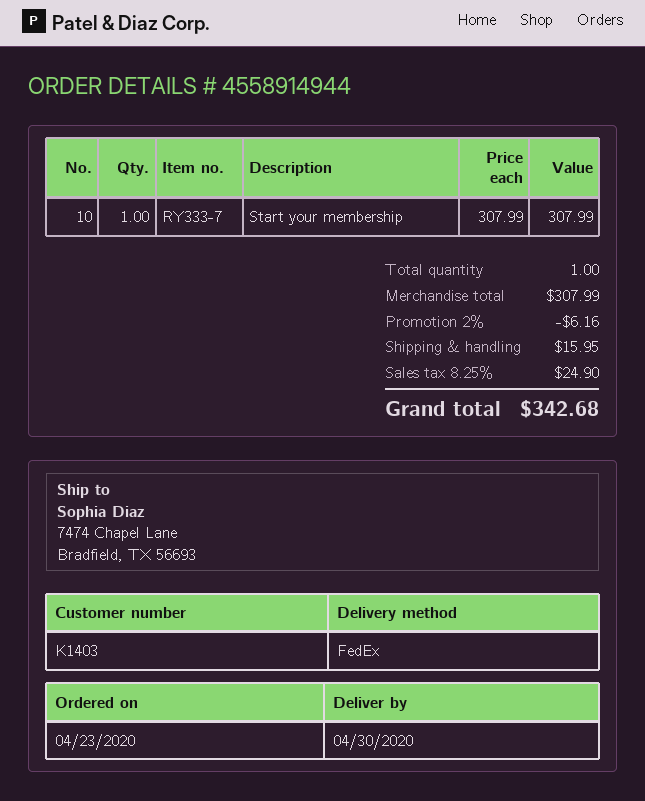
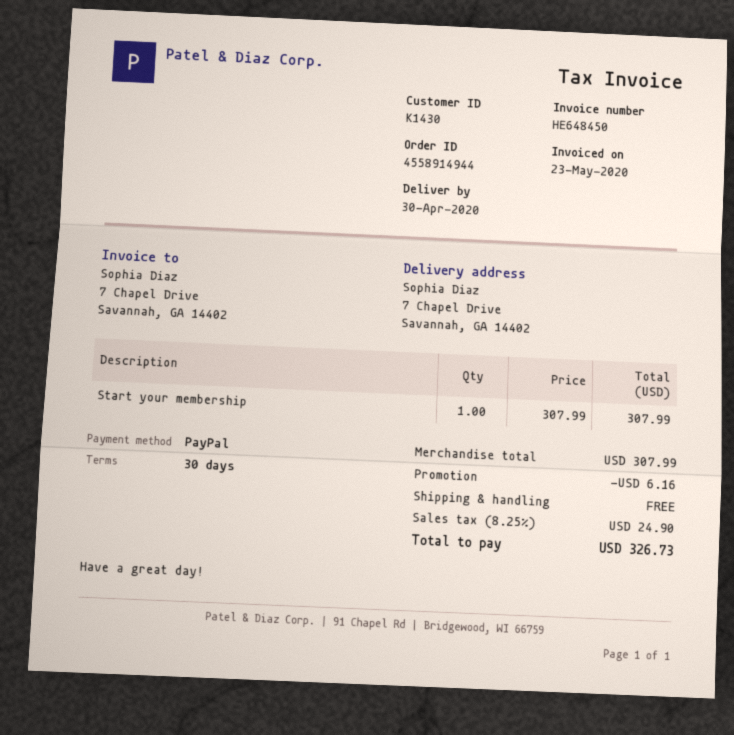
customer number: K1403 -> K1430
ship to: 7474 Chapel Lane, Bradfield, TX 56693 -> 7 Chapel Drive, Savannah, GA 14402
shipping: 15.95 -> 0.00
total: 342.68 -> 326.73

